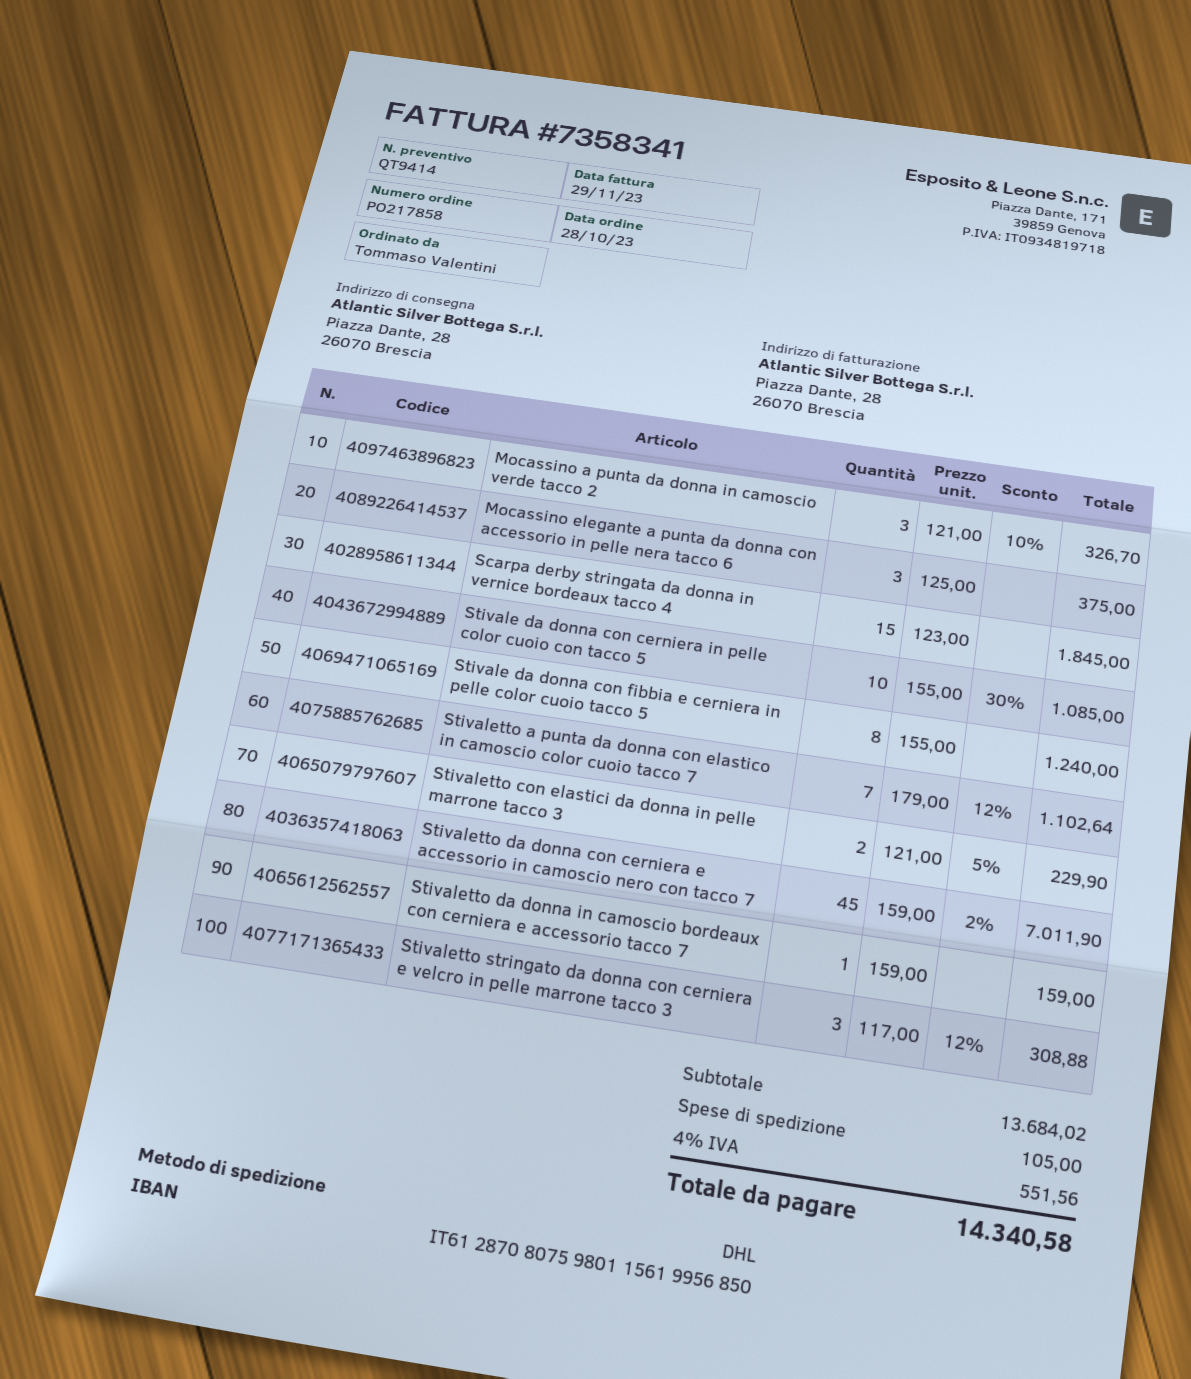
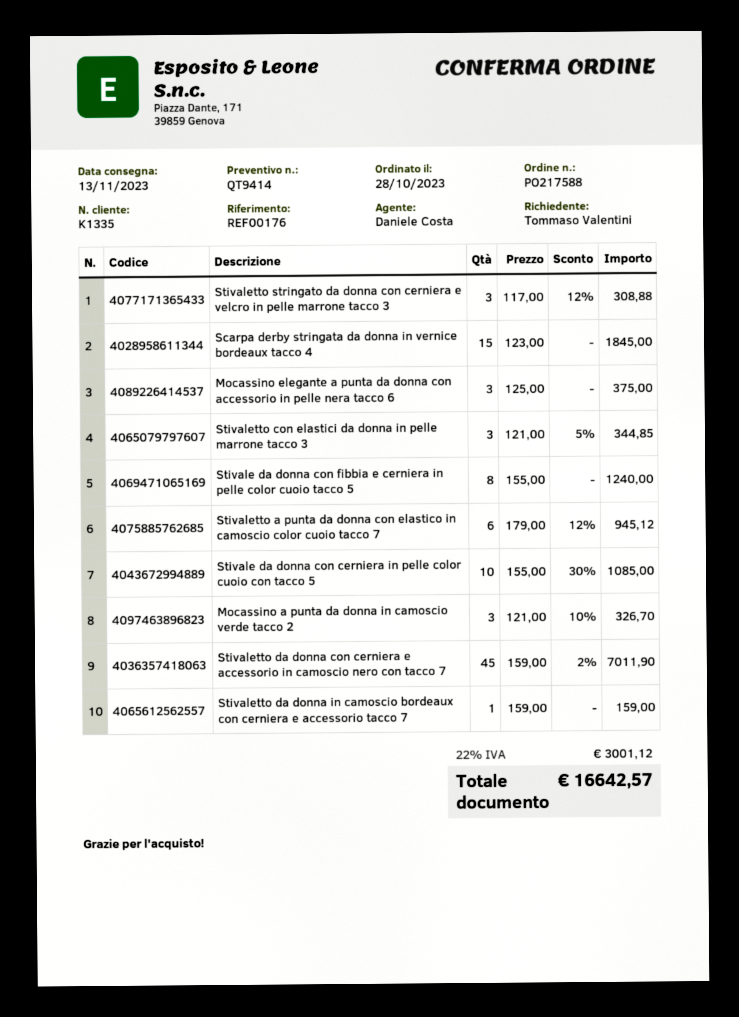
order number: PO217858 -> PO217588
Stivaletto a punta da donna con elastico in camoscio color cuoio tacco 7: 7 x 179.00 - 12% = 1102.64 -> 6 x 179.00 - 12% = 945.12
Stivaletto con elastici da donna in pelle marrone tacco 3: 2 x 121.00 - 5% = 229.90 -> 3 x 121.00 - 5% = 344.85
shipping: 105.00 -> none
tax: 4% = 551.56 -> 22% = 3001.12
total: 14340.58 -> 16642.57

